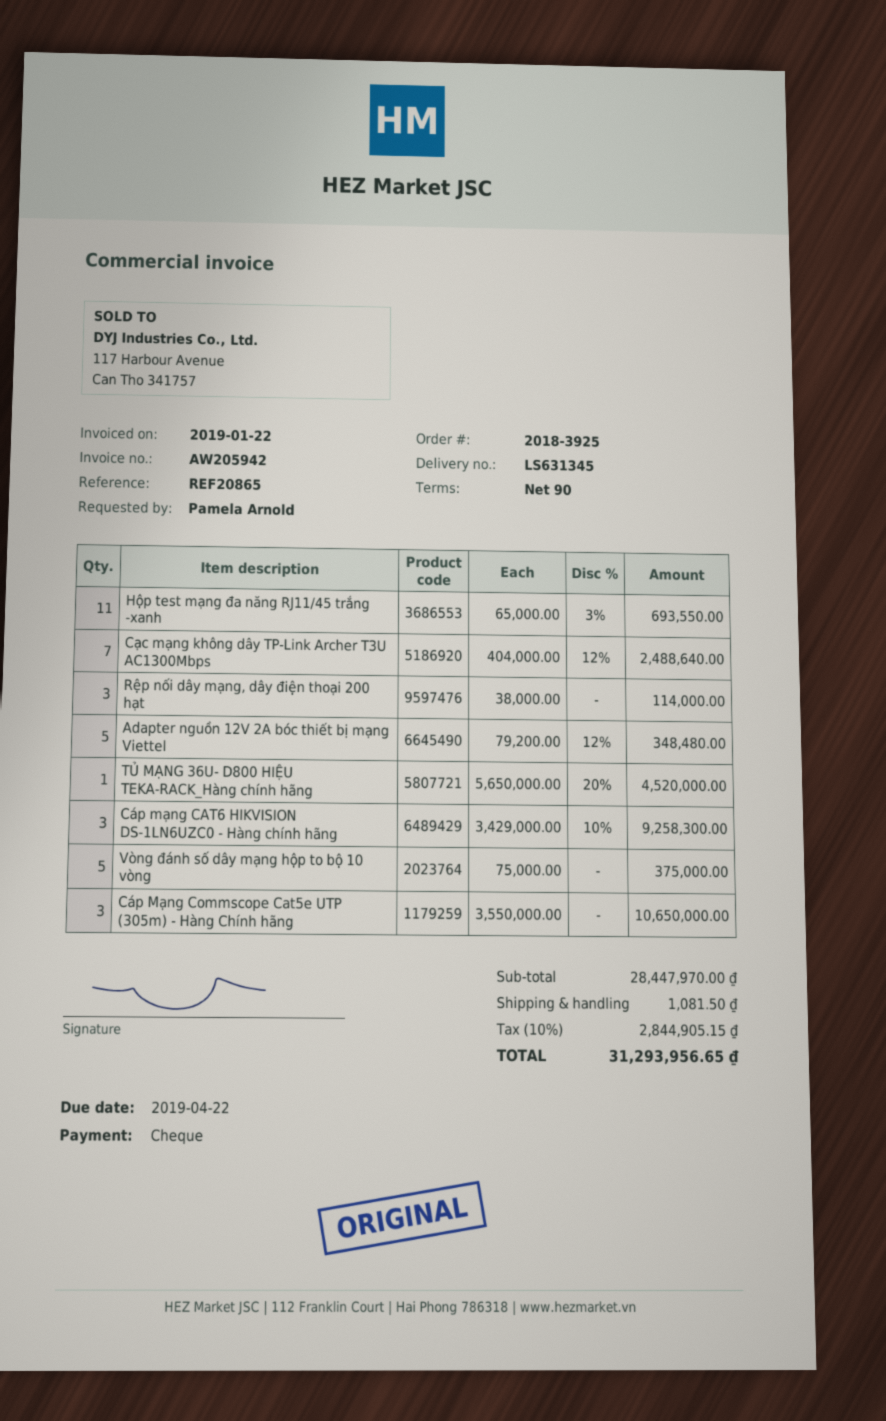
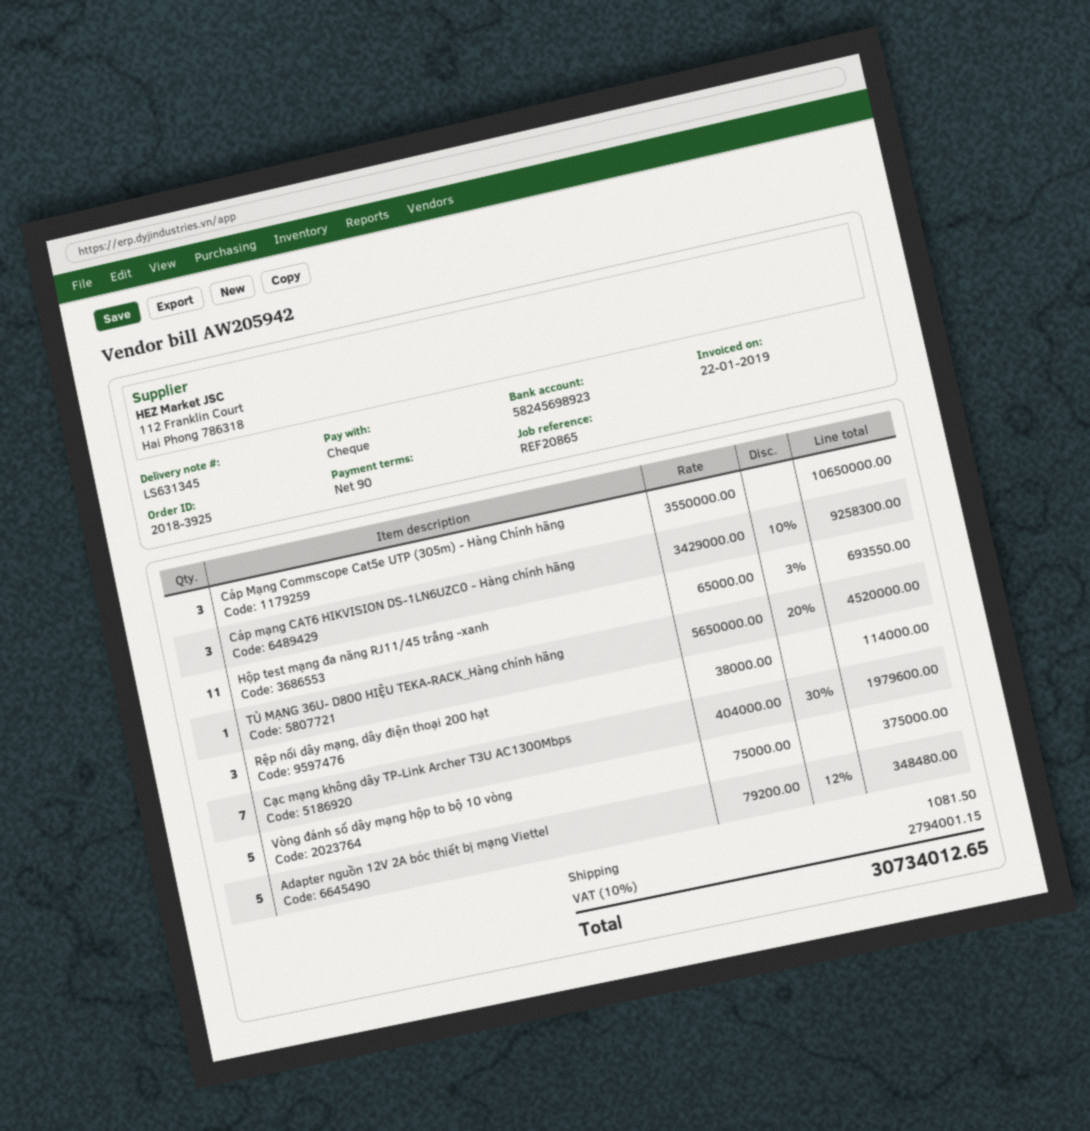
Cạc mạng không dây TP-Link Archer T3U AC1300Mbps: 7 x 404000.00 - 12% = 2488640.00 -> 7 x 404000.00 - 30% = 1979600.00
tax: 10% = 2844905.15 -> 10% = 2794001.15
total: 31293956.65 -> 30734012.65

